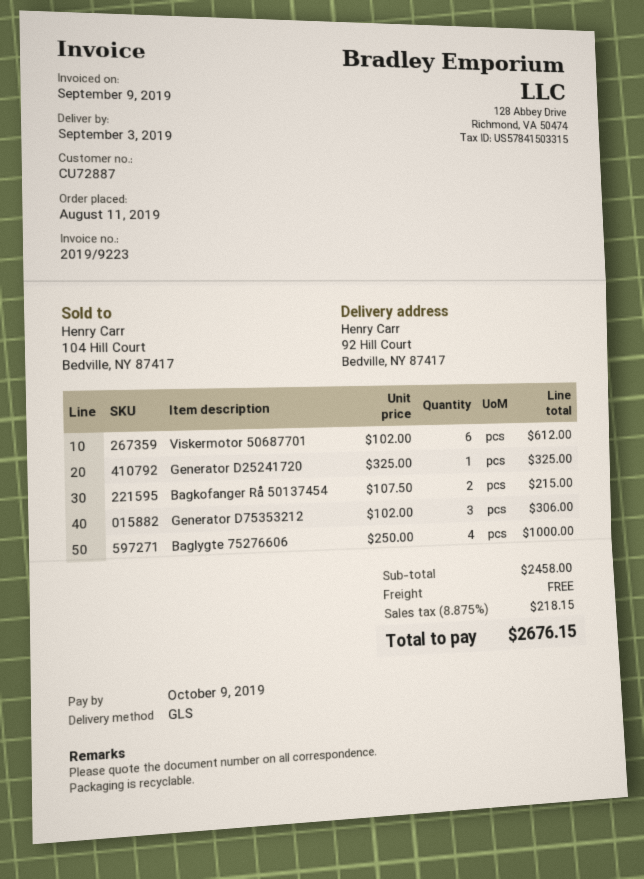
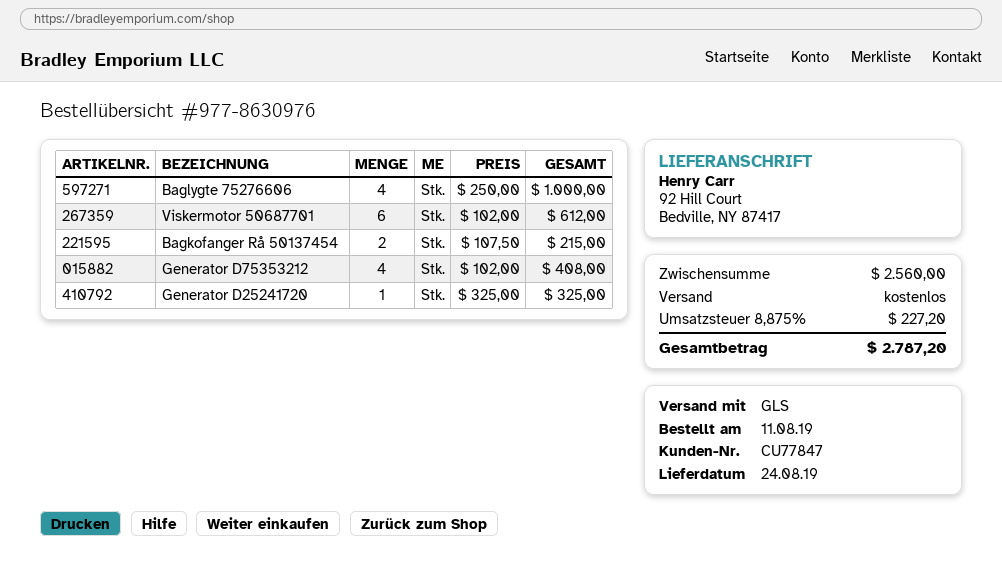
delivery date: 2019-09-03 -> 2019-08-24
customer number: CU72887 -> CU77847
Generator D75353212: 3 x 102.00 = 306.00 -> 4 x 102.00 = 408.00
subtotal: 2458.00 -> 2560.00
tax: 8.875% = 218.15 -> 8.875% = 227.20
total: 2676.15 -> 2787.20

